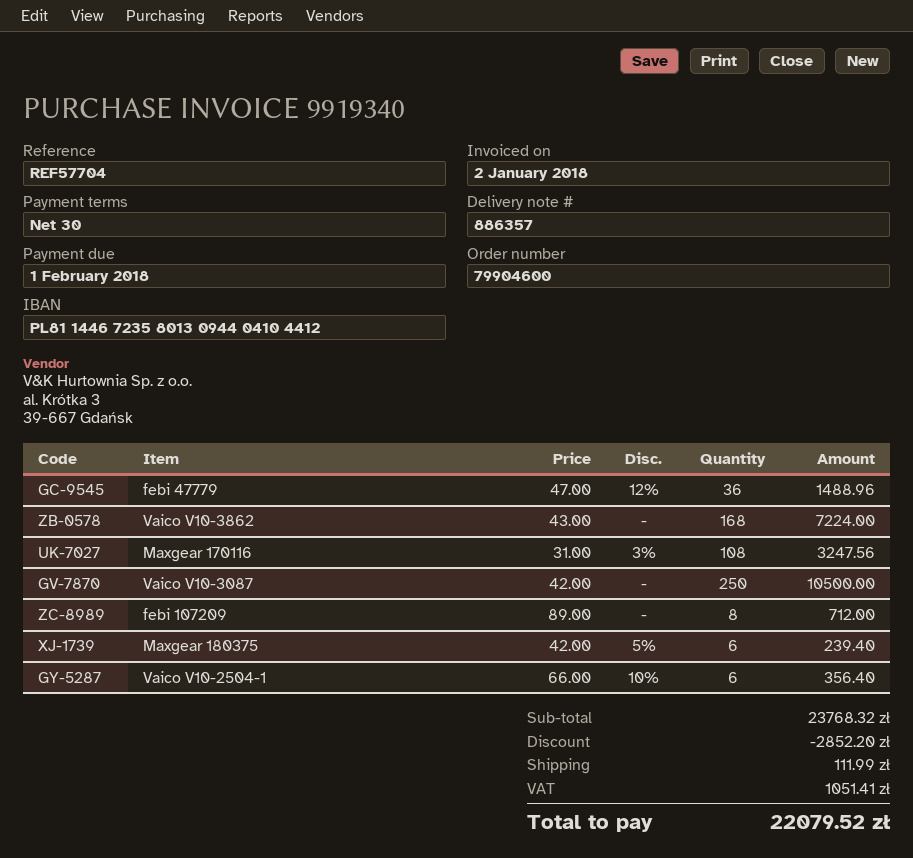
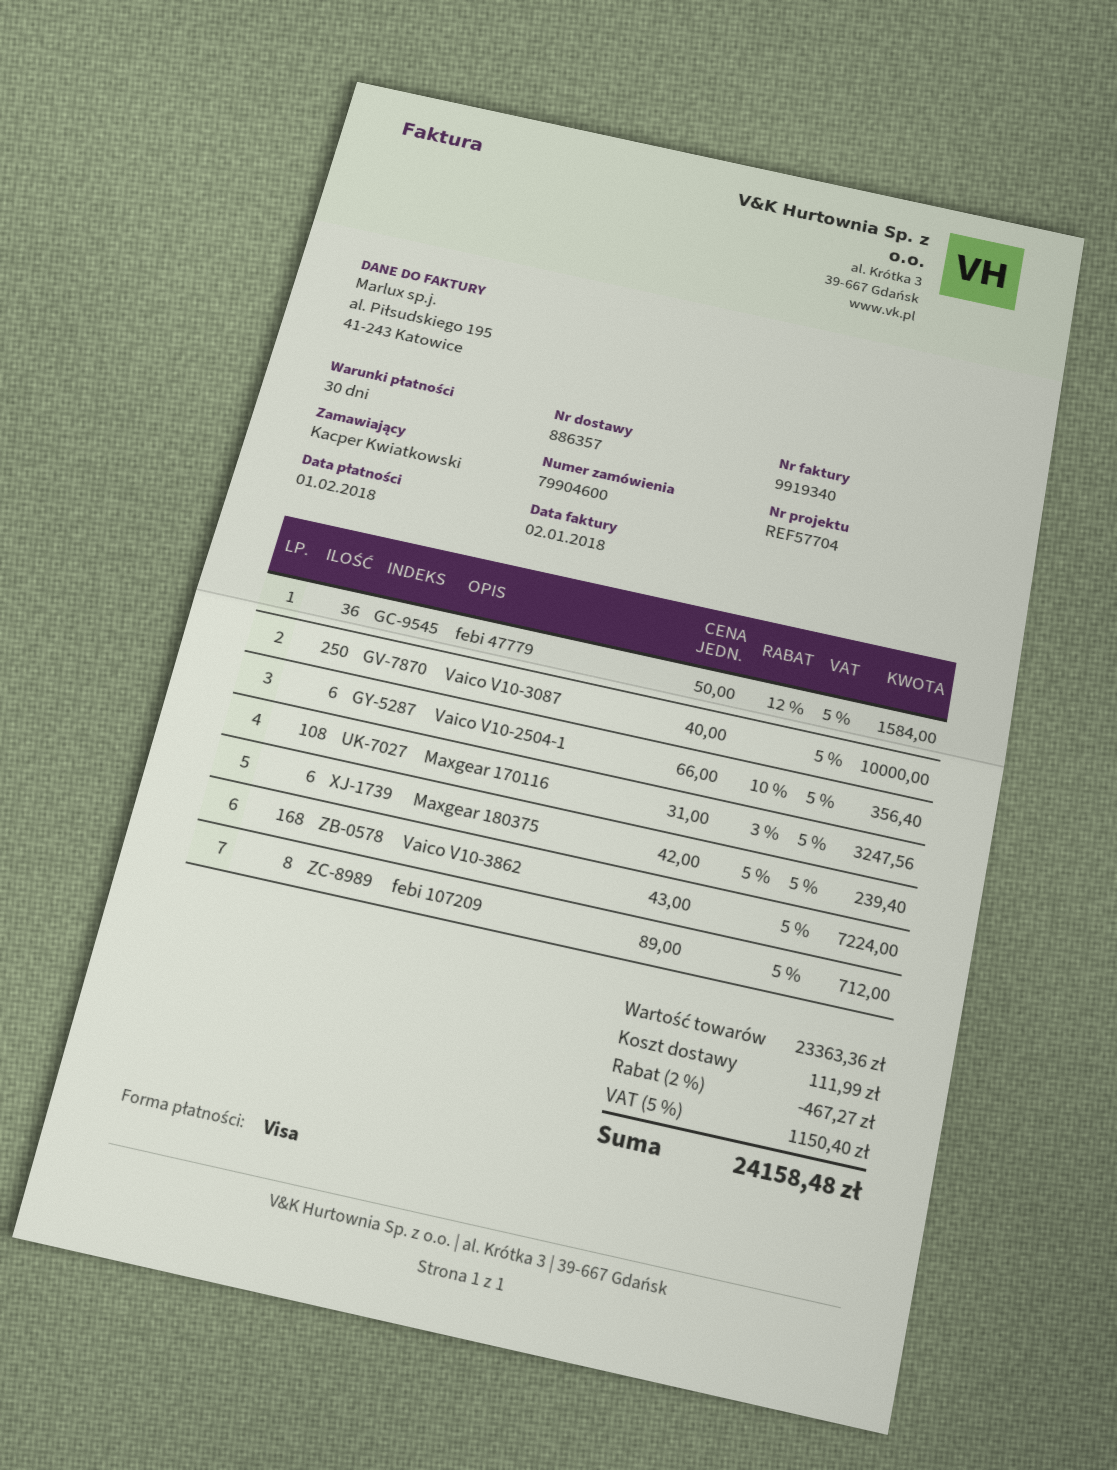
febi 47779: 36 x 47.00 - 12% = 1488.96 -> 36 x 50.00 - 12% = 1584.00
Vaico V10-3087: 250 x 42.00 = 10500.00 -> 250 x 40.00 = 10000.00
subtotal: 23768.32 -> 23363.36
discount: 2852.20 -> 467.27
tax: 1051.41 -> 1150.40
total: 22079.52 -> 24158.48

